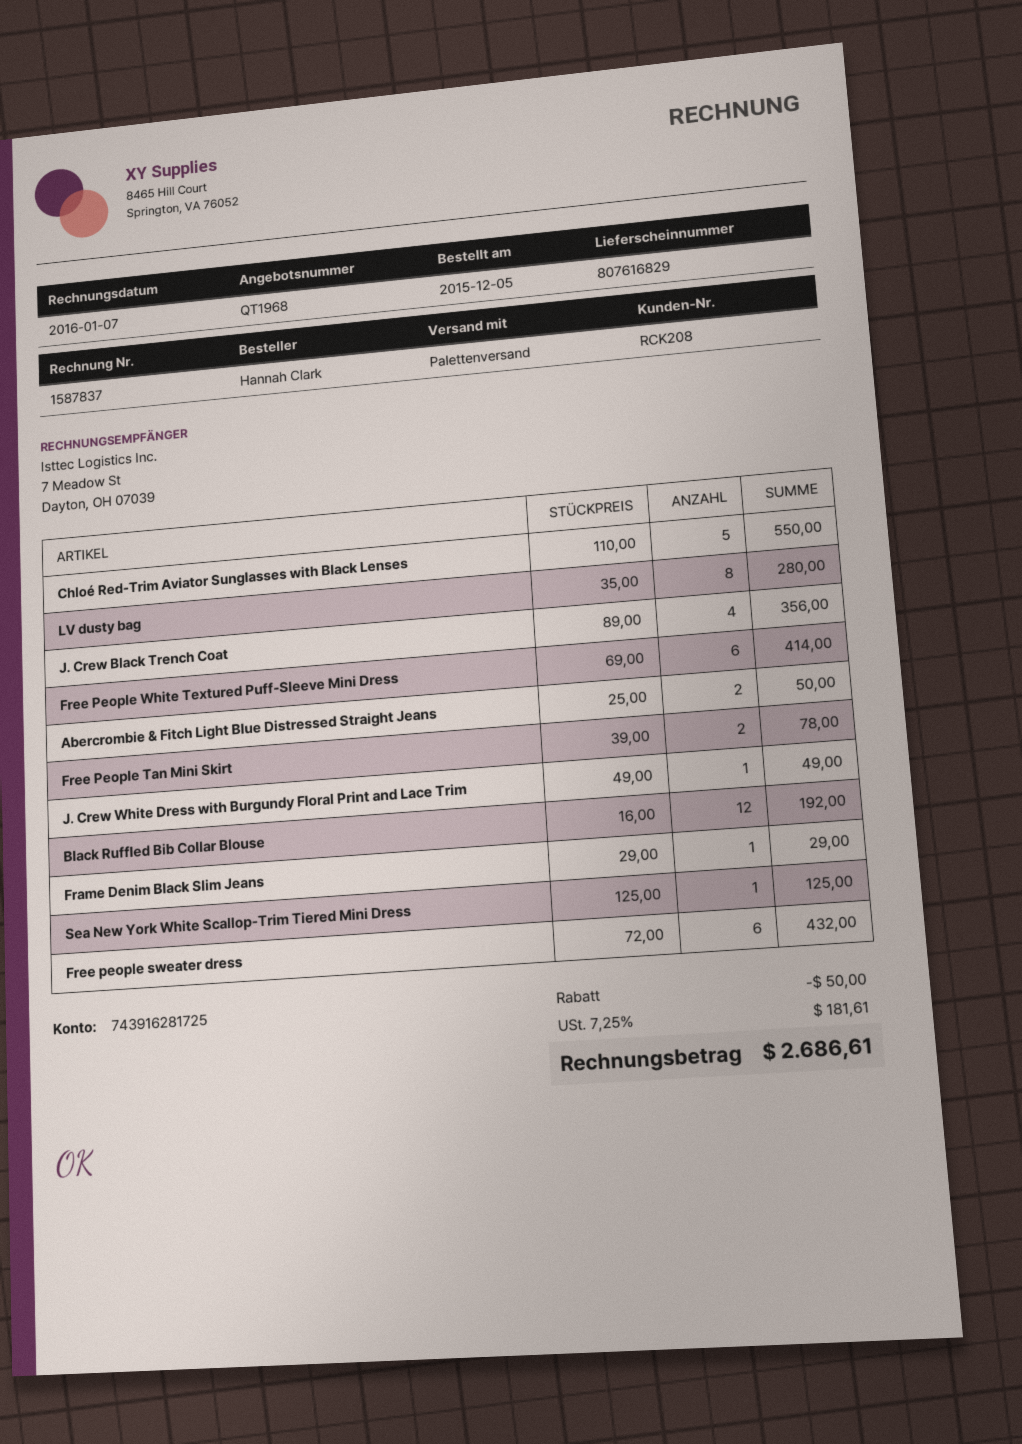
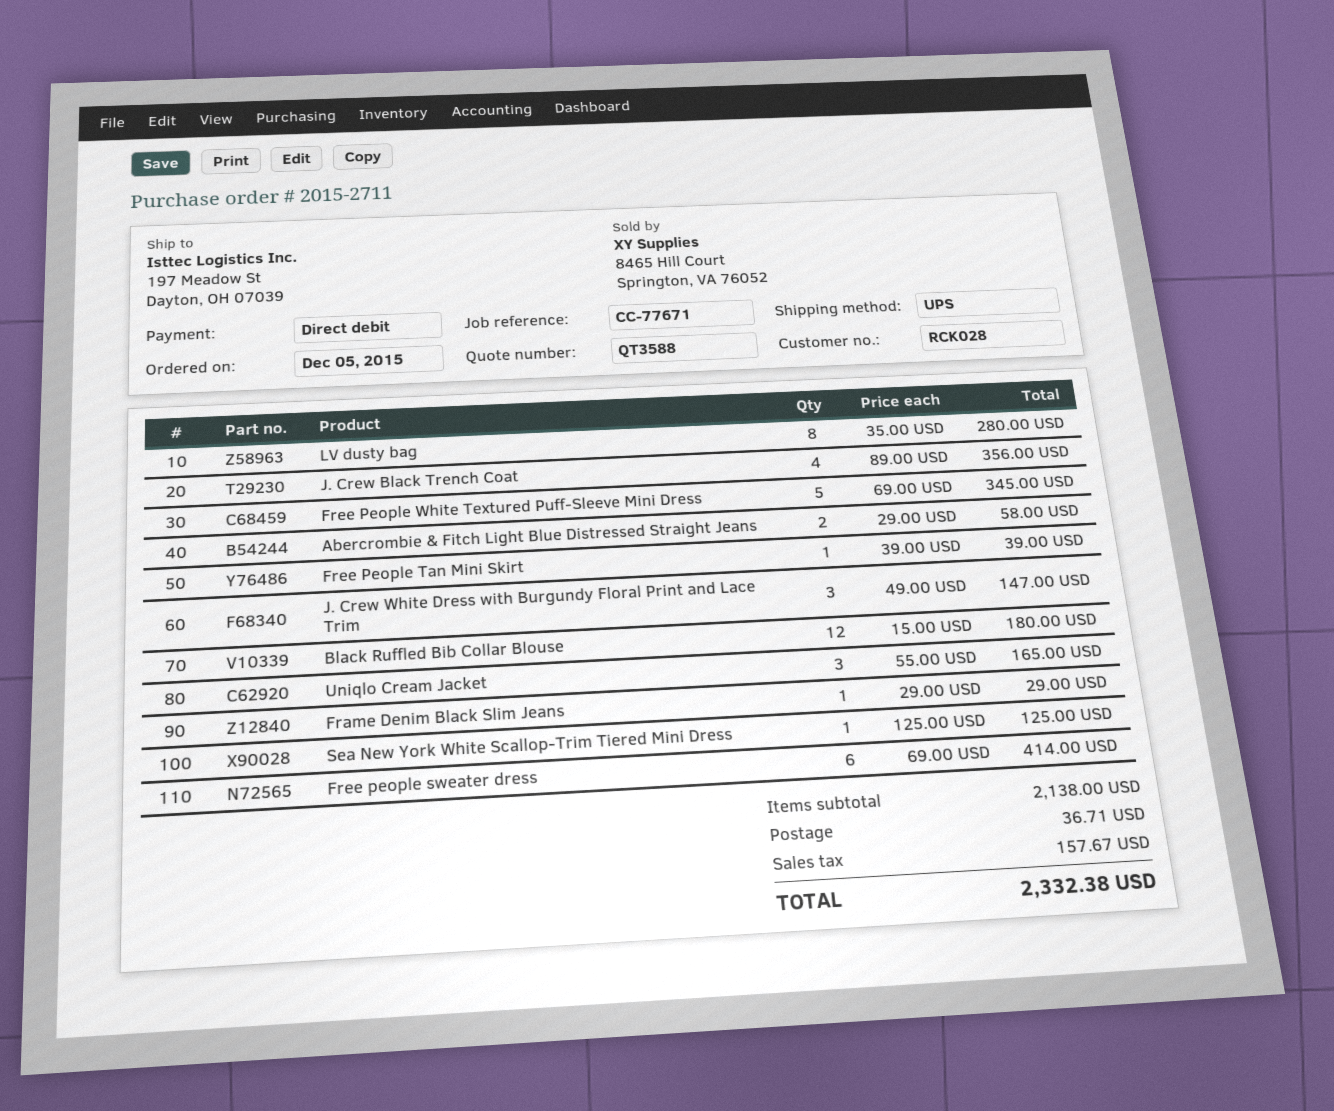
quote number: QT1968 -> QT3588
customer number: RCK208 -> RCK028
shipping method: pallet freight -> UPS
Chloé Red-Trim Aviator Sunglasses with Black Lenses: 5 x 110.00 = 550.00 -> none
Free People White Textured Puff-Sleeve Mini Dress: 6 x 69.00 = 414.00 -> 5 x 69.00 = 345.00
Abercrombie & Fitch Light Blue Distressed Straight Jeans: 2 x 25.00 = 50.00 -> 2 x 29.00 = 58.00
Free People Tan Mini Skirt: 2 x 39.00 = 78.00 -> 1 x 39.00 = 39.00
J. Crew White Dress with Burgundy Floral Print and Lace Trim: 1 x 49.00 = 49.00 -> 3 x 49.00 = 147.00
Black Ruffled Bib Collar Blouse: 12 x 16.00 = 192.00 -> 12 x 15.00 = 180.00
Free people sweater dress: 6 x 72.00 = 432.00 -> 6 x 69.00 = 414.00
Uniqlo Cream Jacket: none -> 3 x 55.00 = 165.00
discount: 50.00 -> none
shipping: none -> 36.71
tax: 181.61 -> 157.67
total: 2686.61 -> 2332.38

